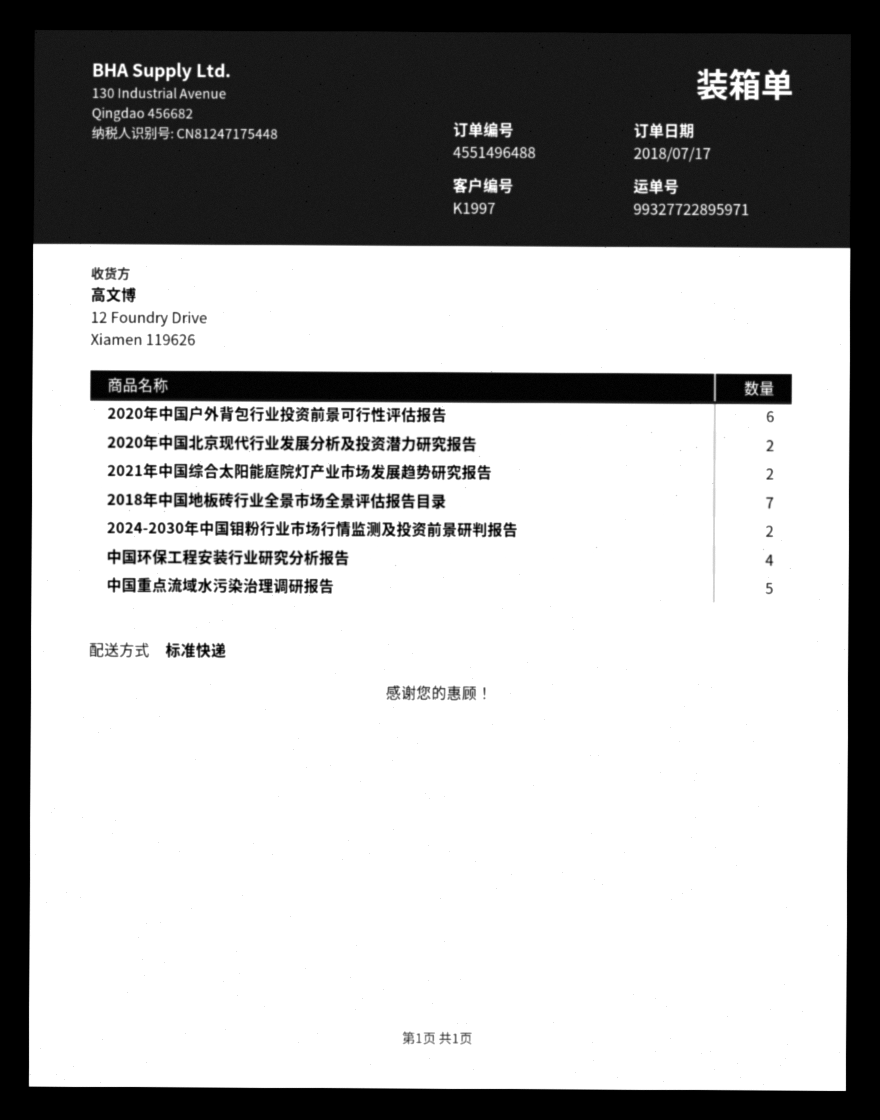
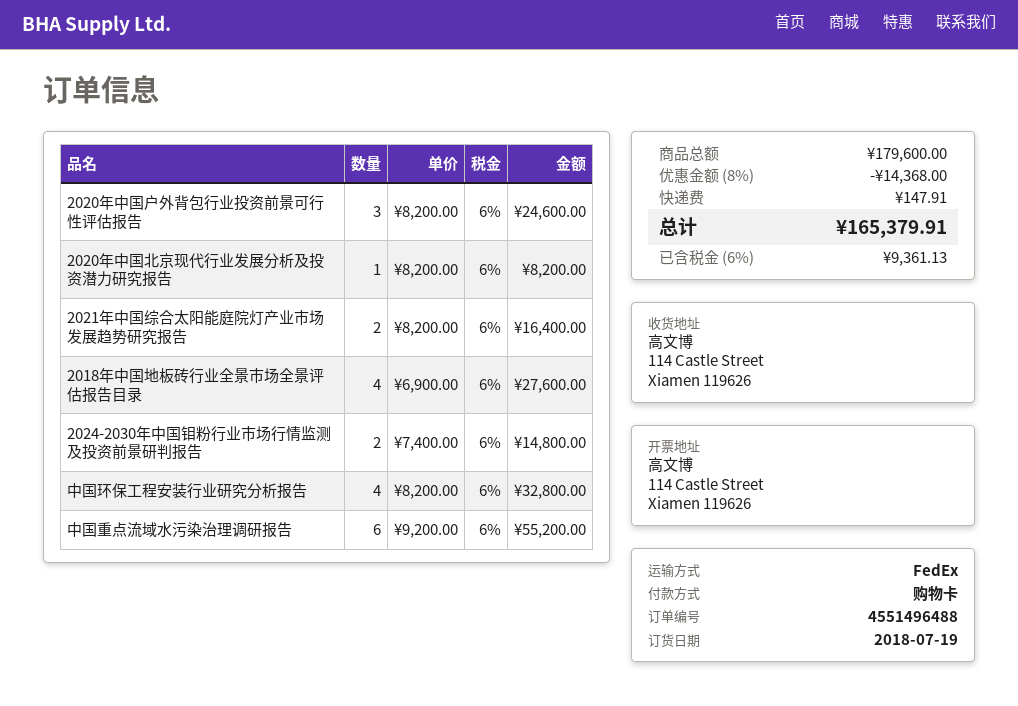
order date: 2018-07-17 -> 2018-07-19
shipping method: standard -> FedEx
ship to: 12 Foundry Drive, Xiamen 119626 -> 114 Castle Street, Xiamen 119626
2020年中国户外背包行业投资前景可行性评估报告: 6 -> 3
2020年中国北京现代行业发展分析及投资潜力研究报告: 2 -> 1
2018年中国地板砖行业全景市场全景评估报告目录: 7 -> 4
中国重点流域水污染治理调研报告: 5 -> 6

